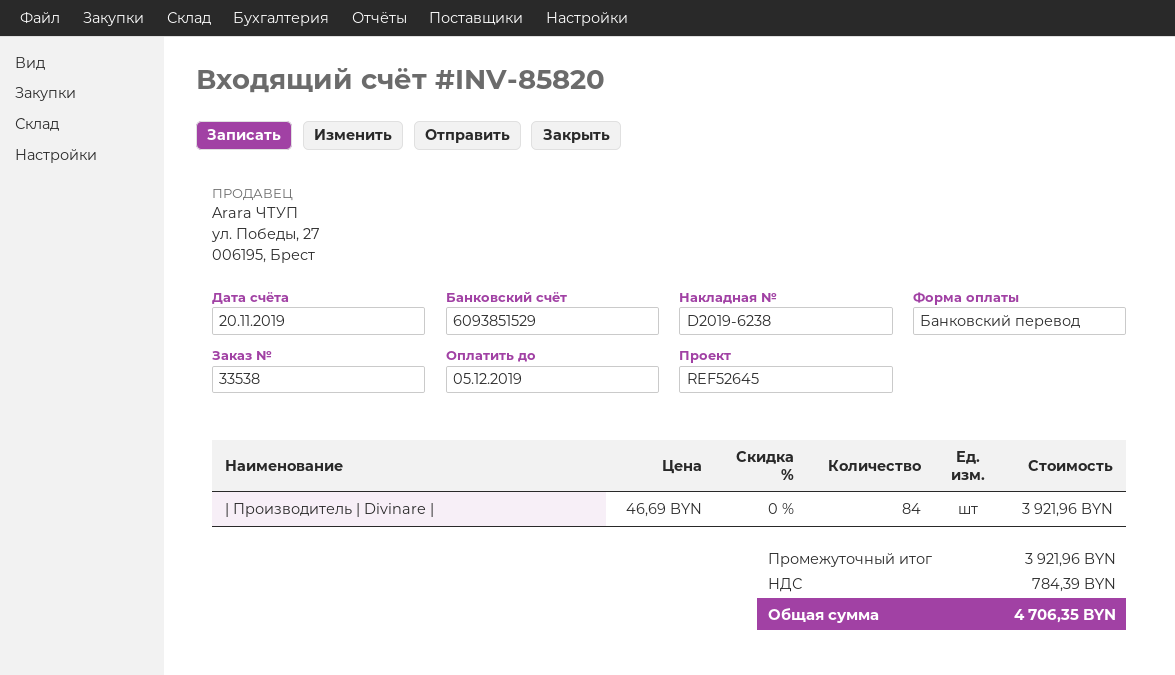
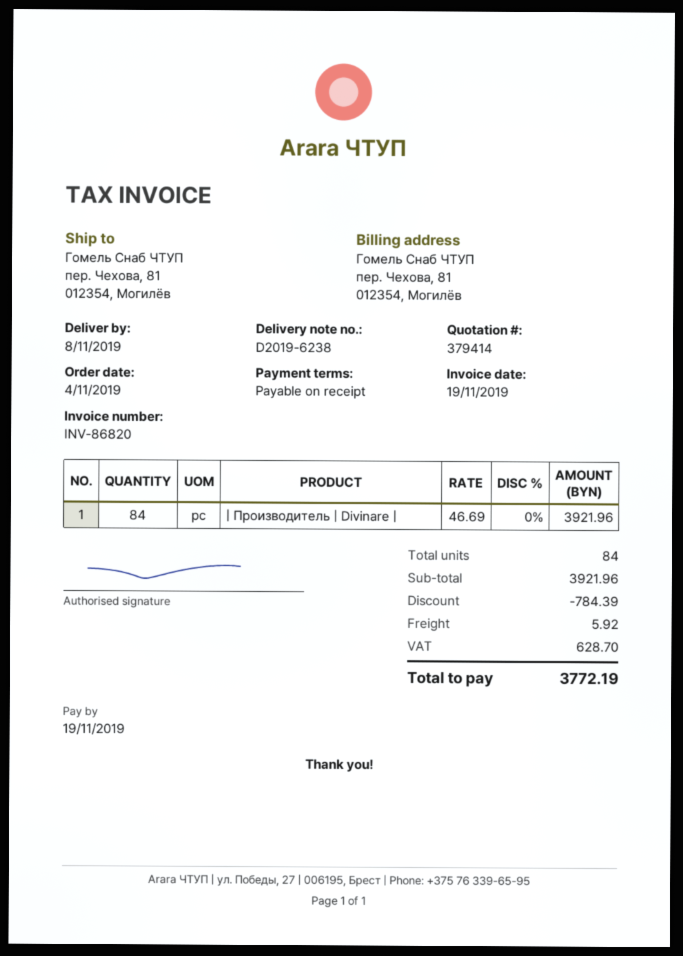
invoice number: INV-85820 -> INV-86820
invoice date: 2019-11-20 -> 2019-11-19
due date: 2019-12-05 -> 2019-11-19
discount: none -> 784.39
shipping: none -> 5.92
tax: 784.39 -> 628.70
total: 4706.35 -> 3772.19

